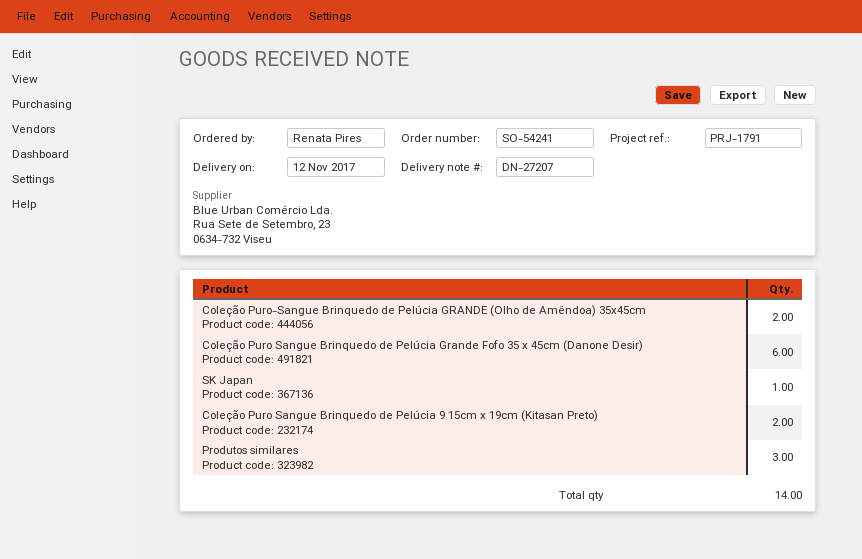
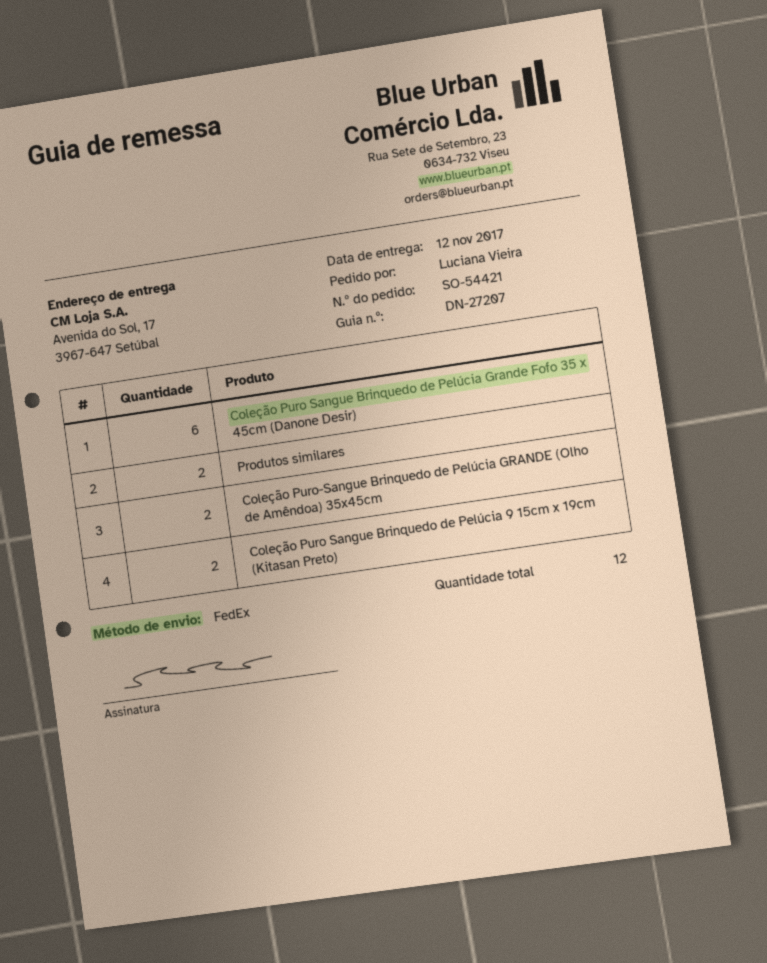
order number: SO-54241 -> SO-54421
ordered by: Renata Pires -> Luciana Vieira
SK Japan: 1 -> none
Produtos similares: 3 -> 2
total quantity: 14 -> 12

